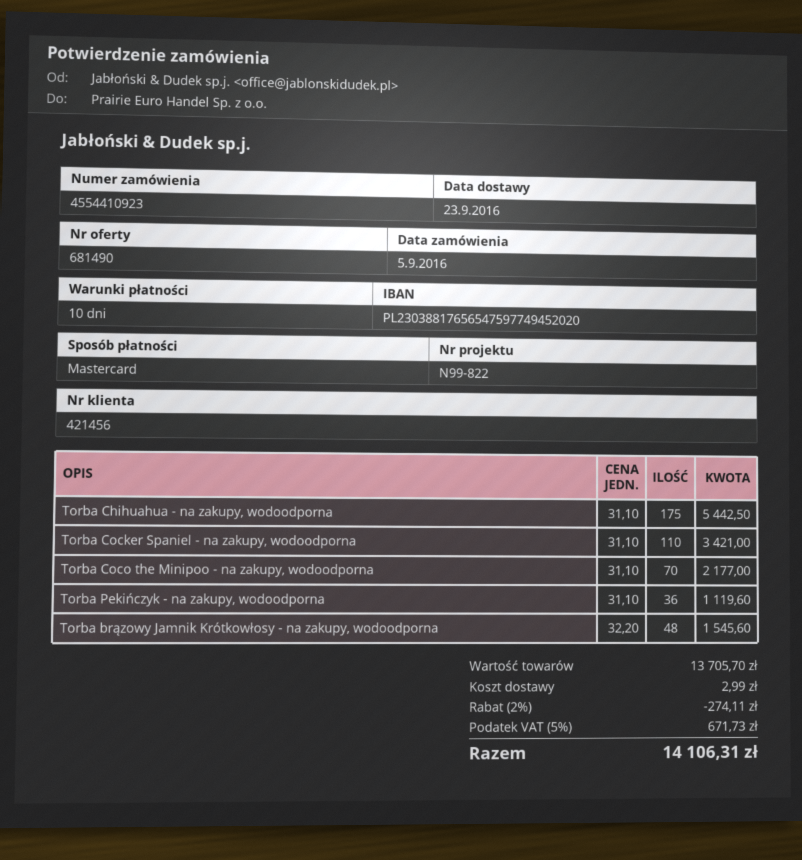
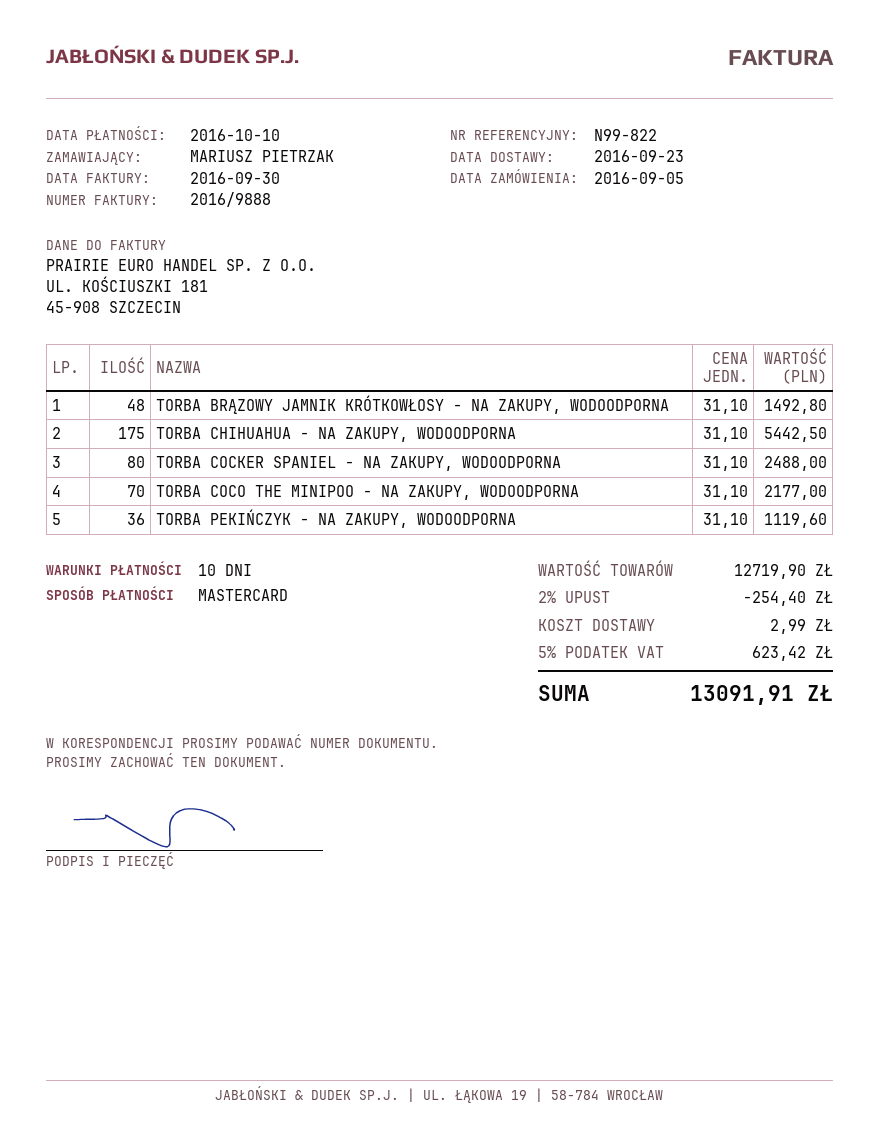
Torba Cocker Spaniel - na zakupy, wodoodporna: 110 x 31.10 = 3421.00 -> 80 x 31.10 = 2488.00
Torba brązowy Jamnik Krótkowłosy - na zakupy, wodoodporna: 48 x 32.20 = 1545.60 -> 48 x 31.10 = 1492.80
subtotal: 13705.70 -> 12719.90
discount: 2% = 274.11 -> 2% = 254.40
tax: 5% = 671.73 -> 5% = 623.42
total: 14106.31 -> 13091.91

